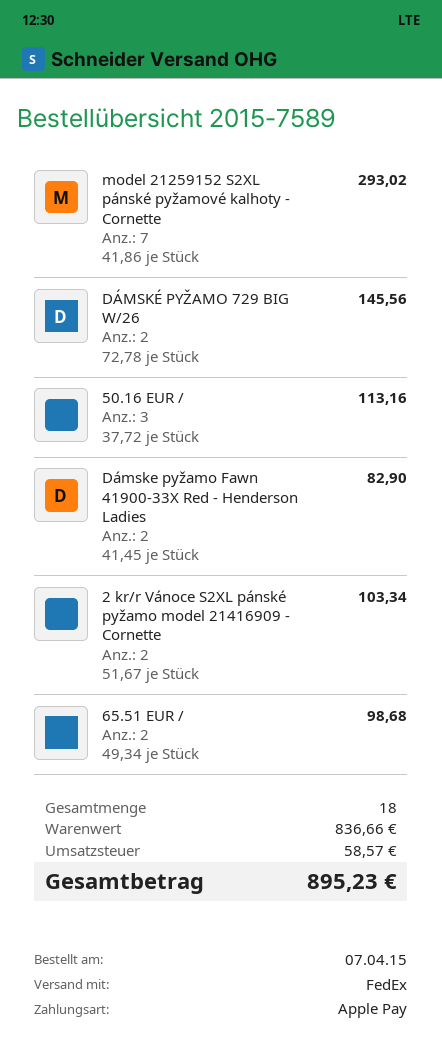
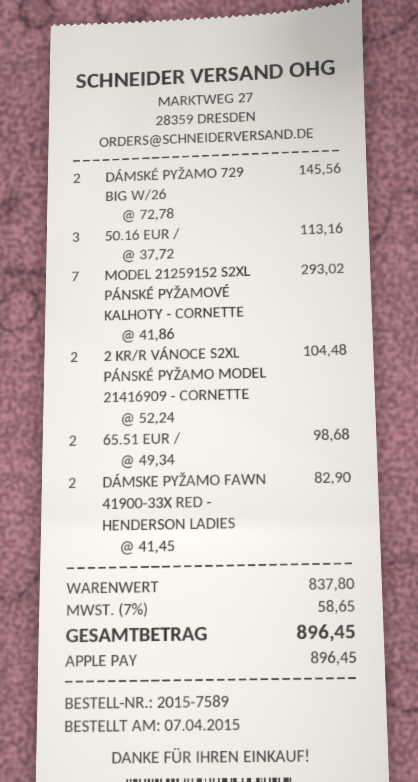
2 kr/r Vánoce S2XL pánské pyžamo model 21416909 - Cornette: 2 x 51.67 = 103.34 -> 2 x 52.24 = 104.48
subtotal: 836.66 -> 837.80
tax: 58.57 -> 58.65
total: 895.23 -> 896.45

